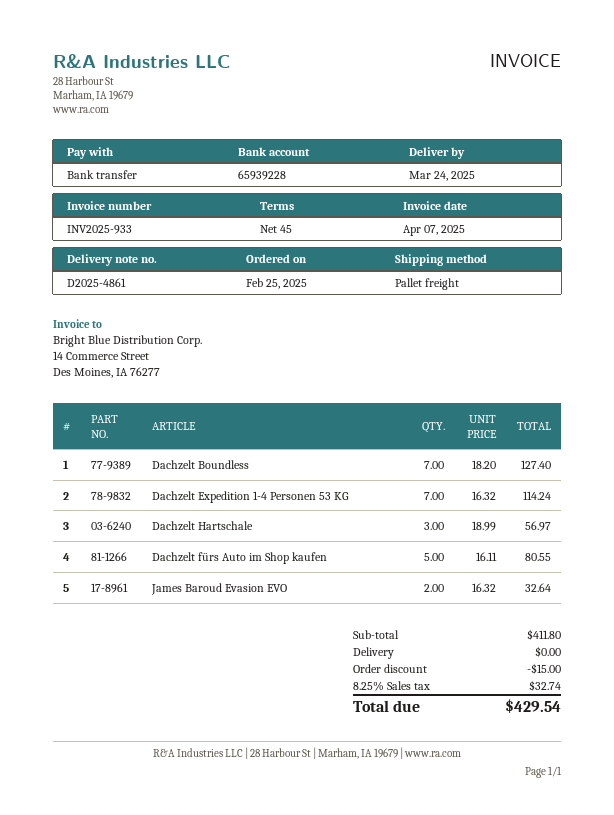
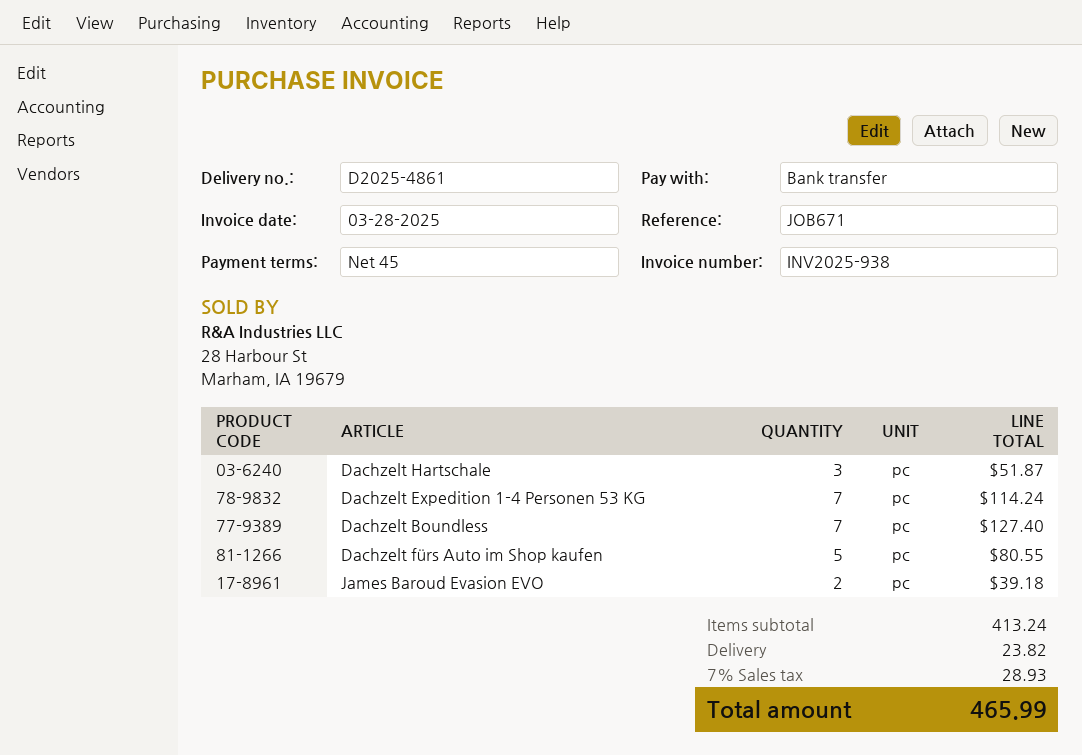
invoice number: INV2025-933 -> INV2025-938
invoice date: 2025-04-07 -> 2025-03-28
Dachzelt Hartschale: 3 for 56.97 -> 3 for 51.87
James Baroud Evasion EVO: 2 for 32.64 -> 2 for 39.18
subtotal: 411.80 -> 413.24
discount: 15.00 -> none
shipping: 0.00 -> 23.82
tax: 8.25% = 32.74 -> 7% = 28.93
total: 429.54 -> 465.99

